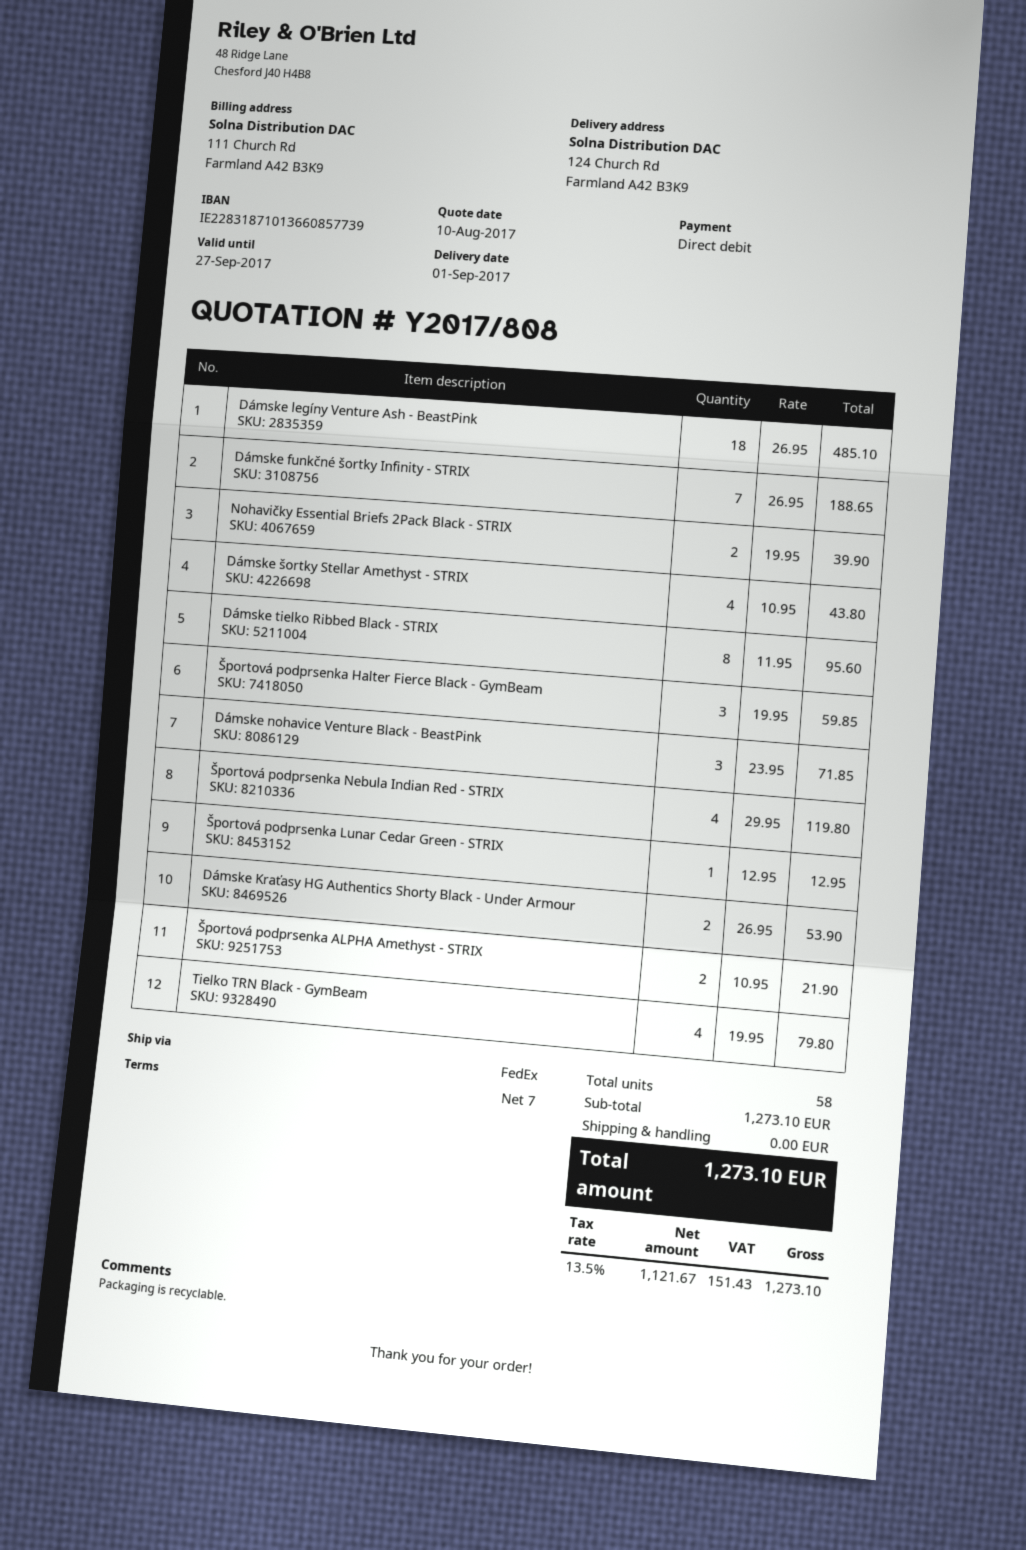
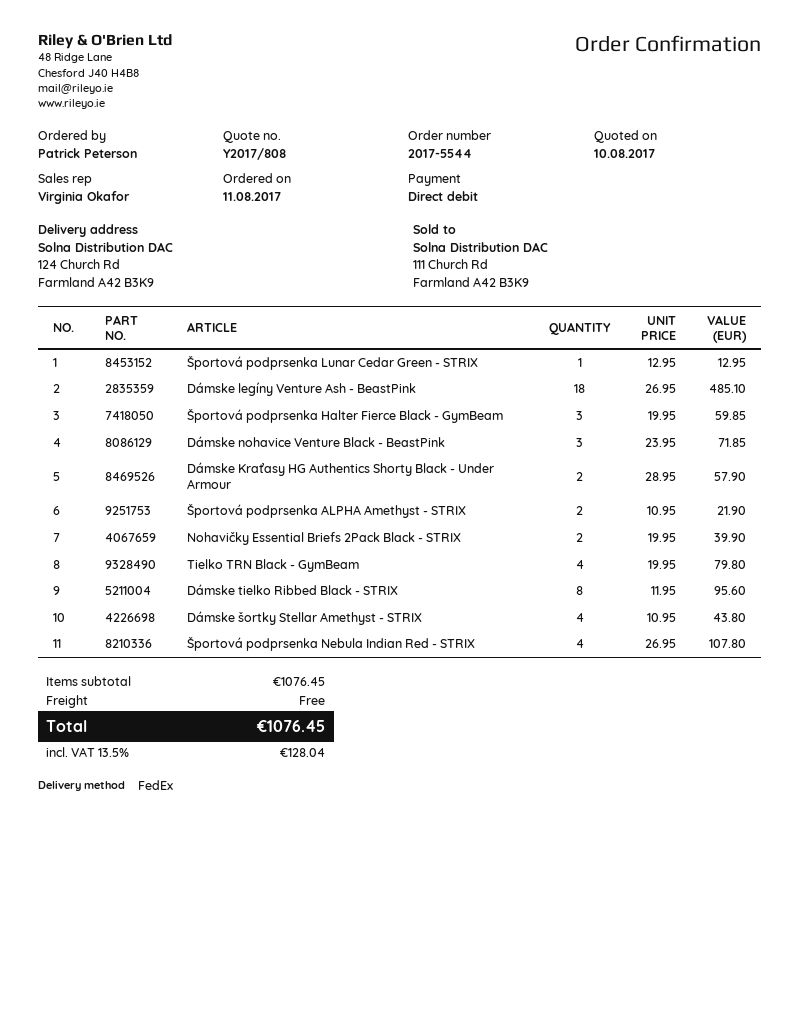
Dámske funkčné šortky Infinity - STRIX: 7 x 26.95 = 188.65 -> none
Športová podprsenka Nebula Indian Red - STRIX: 4 x 29.95 = 119.80 -> 4 x 26.95 = 107.80
Dámske Kraťasy HG Authentics Shorty Black - Under Armour: 2 x 26.95 = 53.90 -> 2 x 28.95 = 57.90
subtotal: 1273.10 -> 1076.45
tax: 13.5% = 151.43 -> 13.5% = 128.04
total: 1273.10 -> 1076.45

